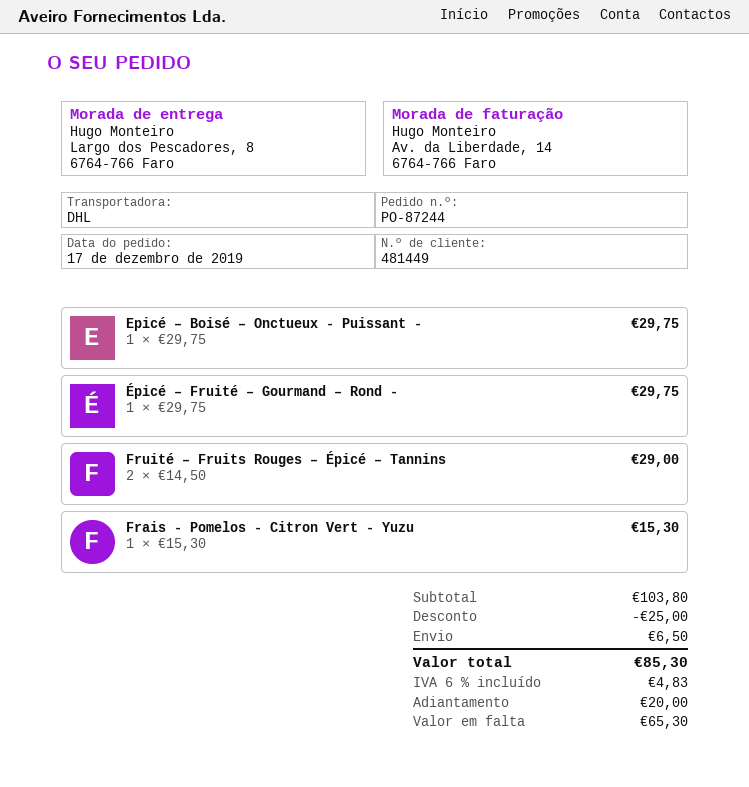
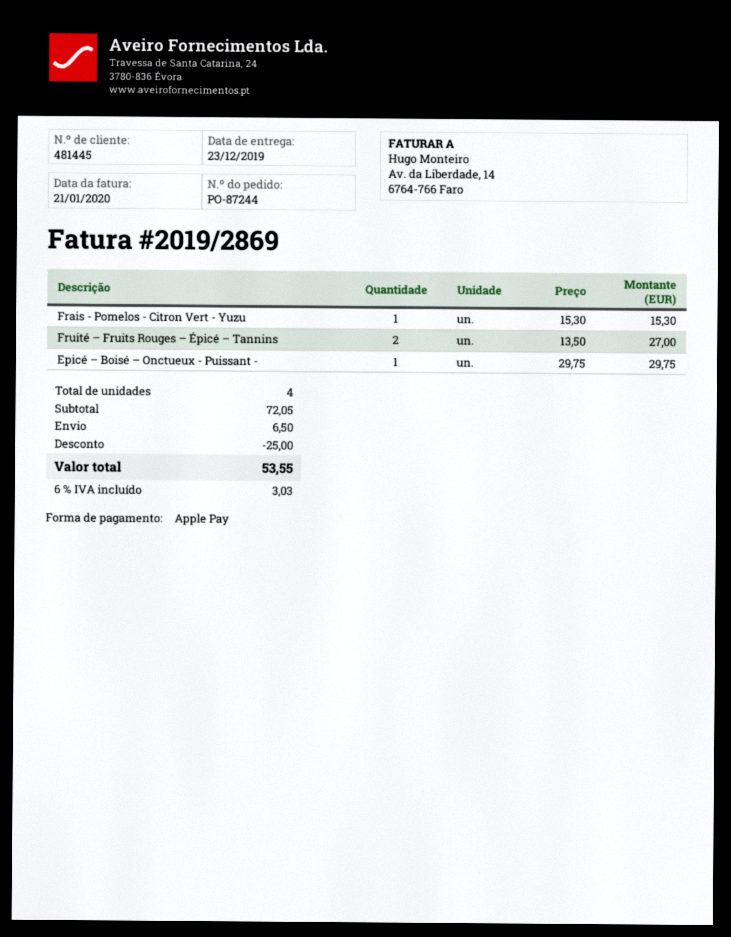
customer number: 481449 -> 481445
Épicé – Fruité – Gourmand – Rond -: 1 x 29.75 = 29.75 -> none
Fruité – Fruits Rouges – Épicé – Tannins: 2 x 14.50 = 29.00 -> 2 x 13.50 = 27.00
subtotal: 103.80 -> 72.05
tax: 6% = 4.83 -> 6% = 3.03
total: 85.30 -> 53.55

